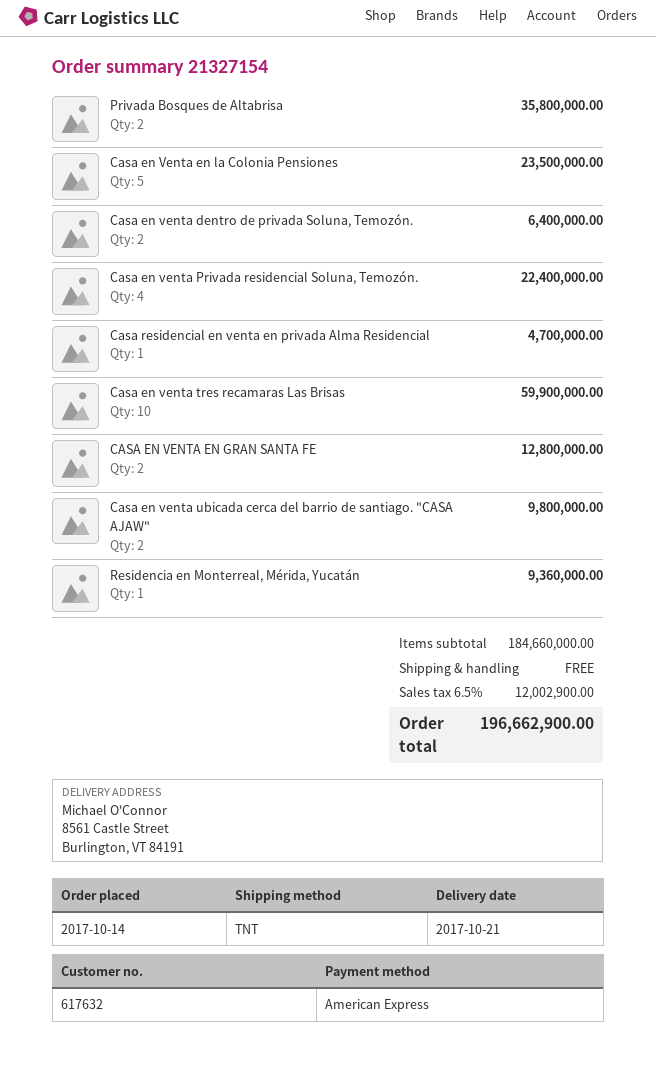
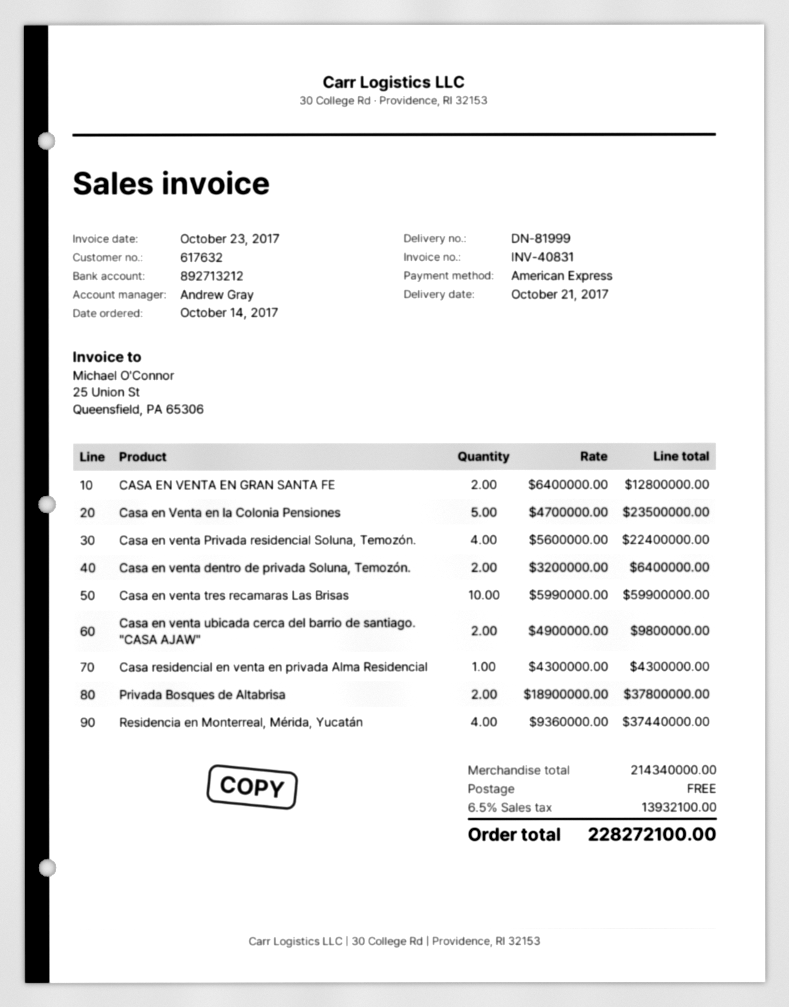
Privada Bosques de Altabrisa: 2 for 35800000.00 -> 2 for 37800000.00
Casa residencial en venta en privada Alma Residencial: 1 for 4700000.00 -> 1 for 4300000.00
Residencia en Monterreal, Mérida, Yucatán: 1 for 9360000.00 -> 4 for 37440000.00
subtotal: 184660000.00 -> 214340000.00
tax: 6.5% = 12002900.00 -> 6.5% = 13932100.00
total: 196662900.00 -> 228272100.00

